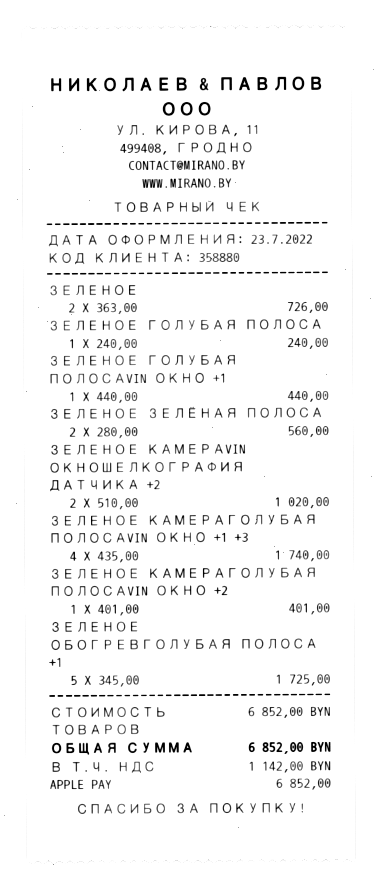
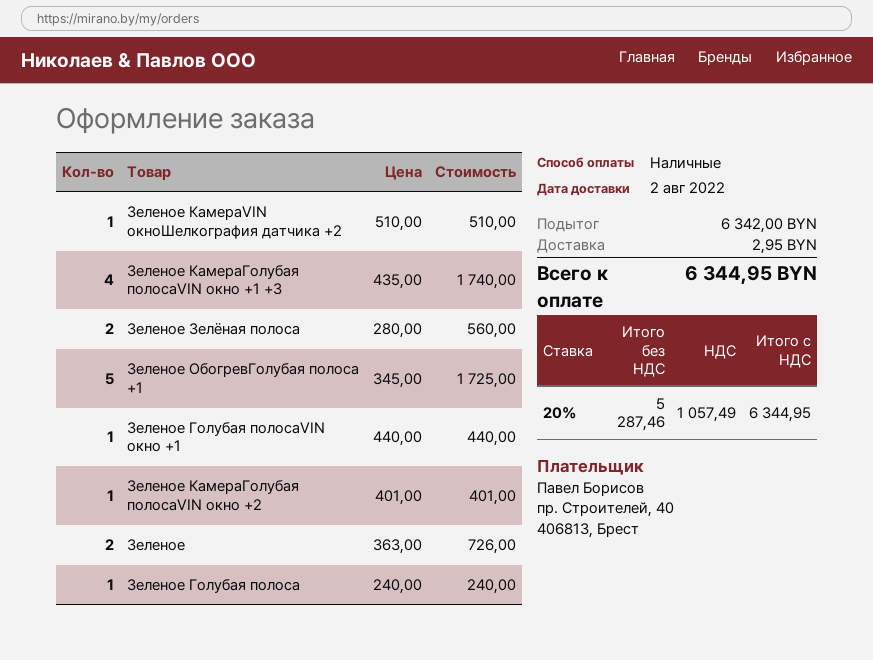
payment method: Apple Pay -> cash
ЗЕЛЕНОЕ КАМЕРАVIN ОКНОШЕЛКОГРАФИЯ ДАТЧИКА +2: 2 x 510.00 = 1020.00 -> 1 x 510.00 = 510.00
subtotal: 6852.00 -> 6342.00
shipping: none -> 2.95
tax: 1142.00 -> 1057.49
total: 6852.00 -> 6344.95

